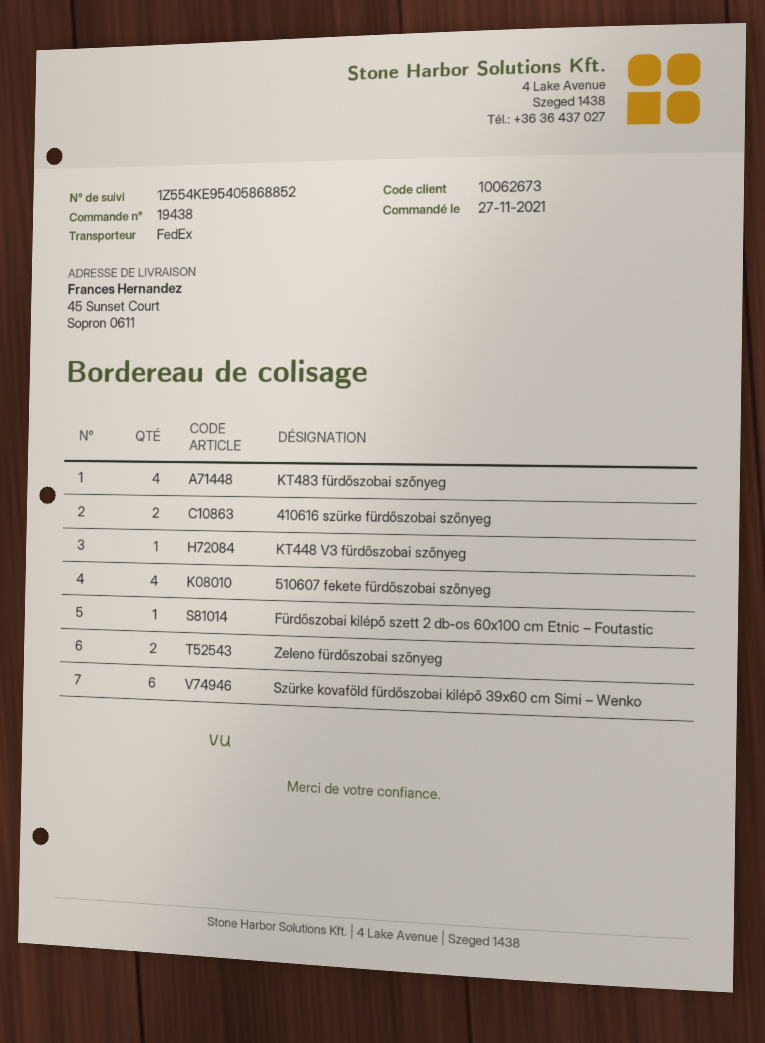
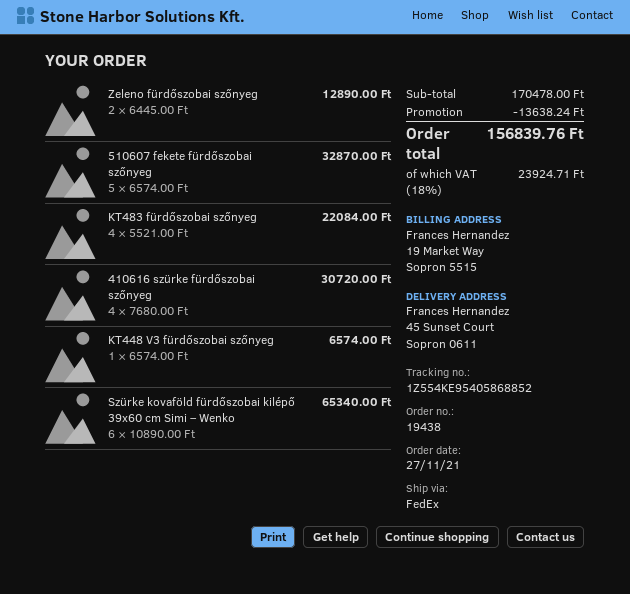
410616 szürke fürdőszobai szőnyeg: 2 -> 4
510607 fekete fürdőszobai szőnyeg: 4 -> 5
Fürdőszobai kilépő szett 2 db-os 60x100 cm Etnic – Foutastic: 1 -> none

